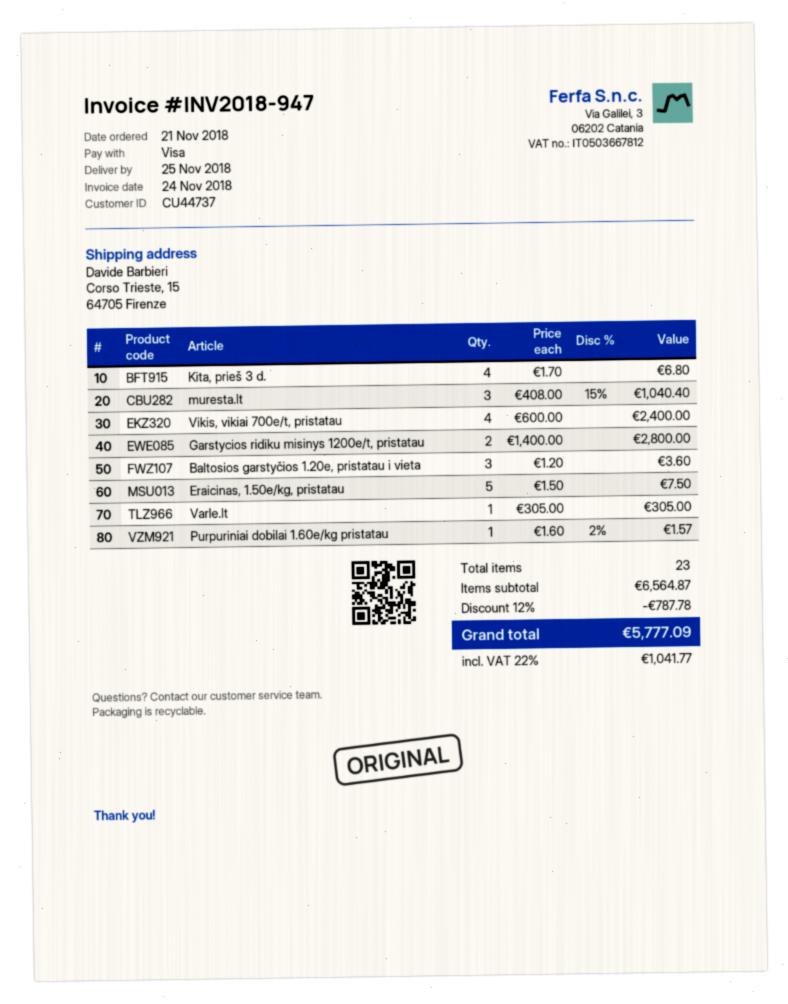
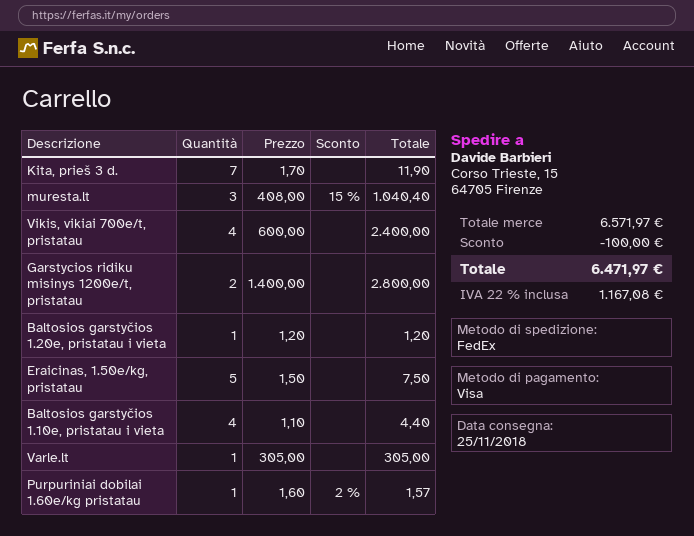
Kita, prieš 3 d.: 4 x 1.70 = 6.80 -> 7 x 1.70 = 11.90
Baltosios garstyčios 1.20e, pristatau i vieta: 3 x 1.20 = 3.60 -> 1 x 1.20 = 1.20
Baltosios garstyčios 1.10e, pristatau i vieta: none -> 4 x 1.10 = 4.40
subtotal: 6564.87 -> 6571.97
discount: 787.78 -> 100.00
tax: 22% = 1041.77 -> 22% = 1167.08
total: 5777.09 -> 6471.97

